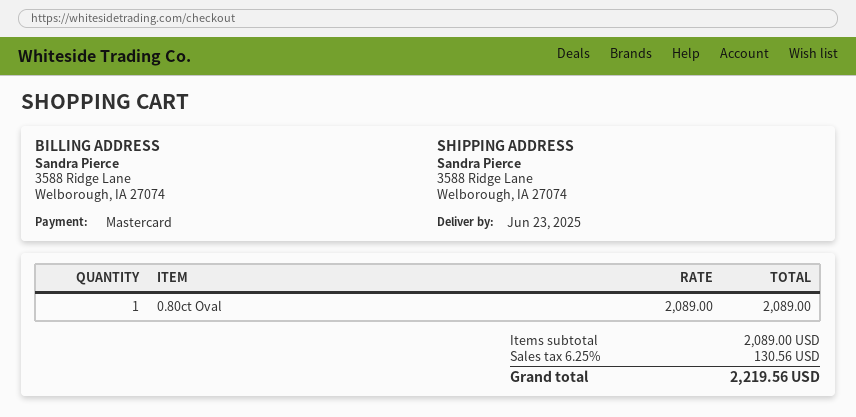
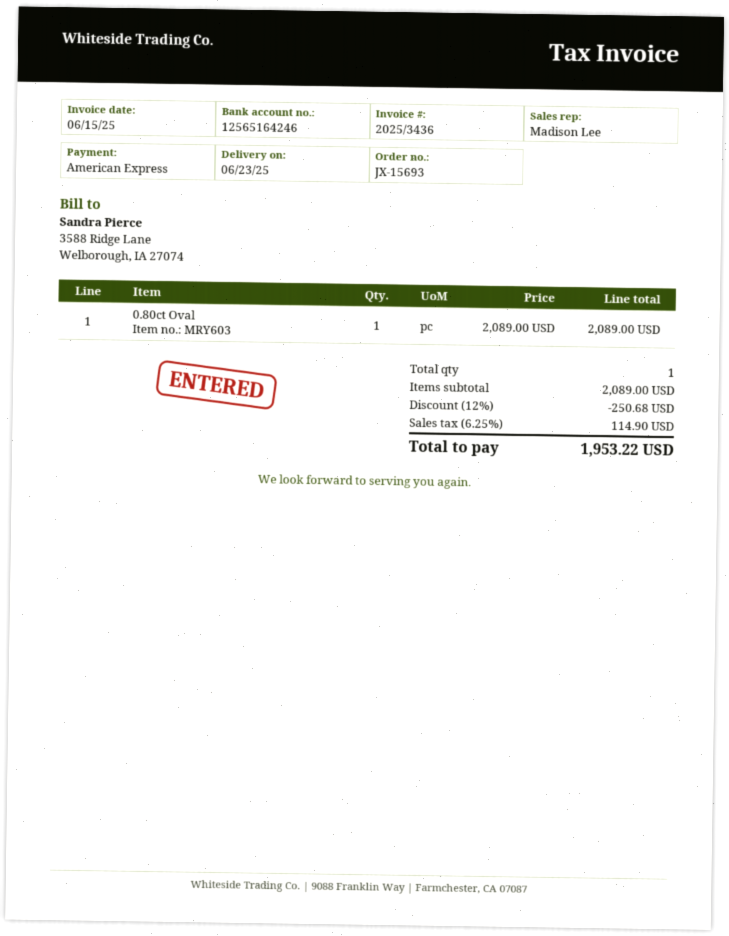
payment method: Mastercard -> American Express
discount: none -> 12% = 250.68
tax: 6.25% = 130.56 -> 6.25% = 114.90
total: 2219.56 -> 1953.22

